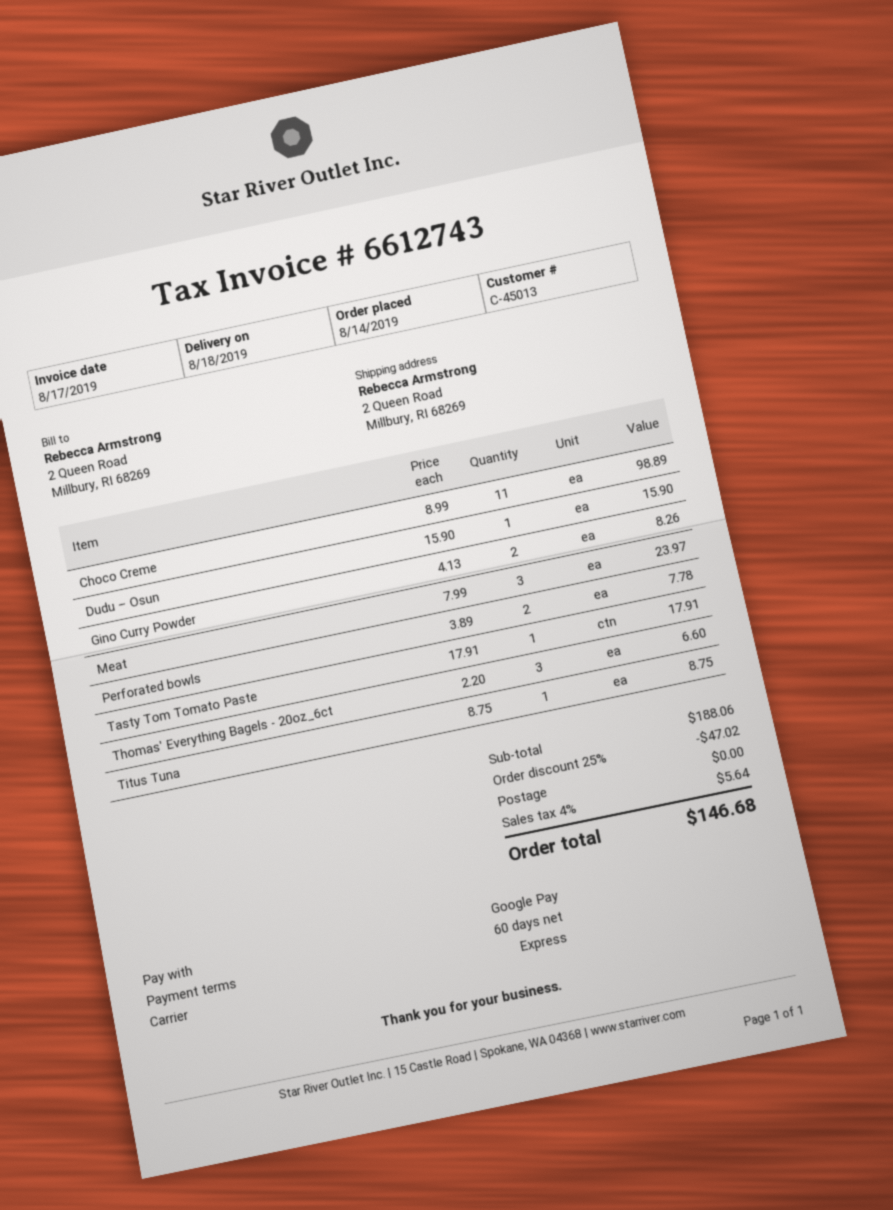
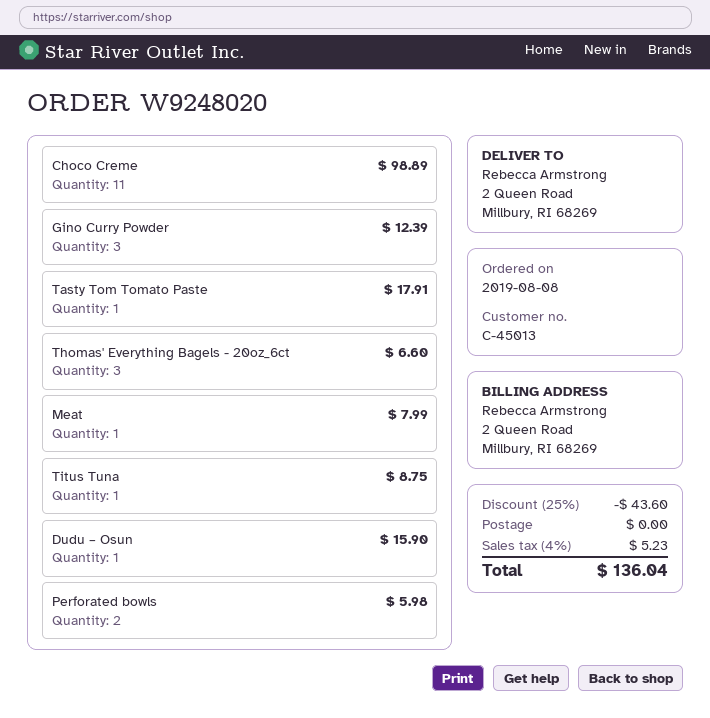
order date: 2019-08-14 -> 2019-08-08
Gino Curry Powder: 2 for 8.26 -> 3 for 12.39
Meat: 3 for 23.97 -> 1 for 7.99
Perforated bowls: 2 for 7.78 -> 2 for 5.98
discount: 25% = 47.02 -> 25% = 43.60
tax: 4% = 5.64 -> 4% = 5.23
total: 146.68 -> 136.04

